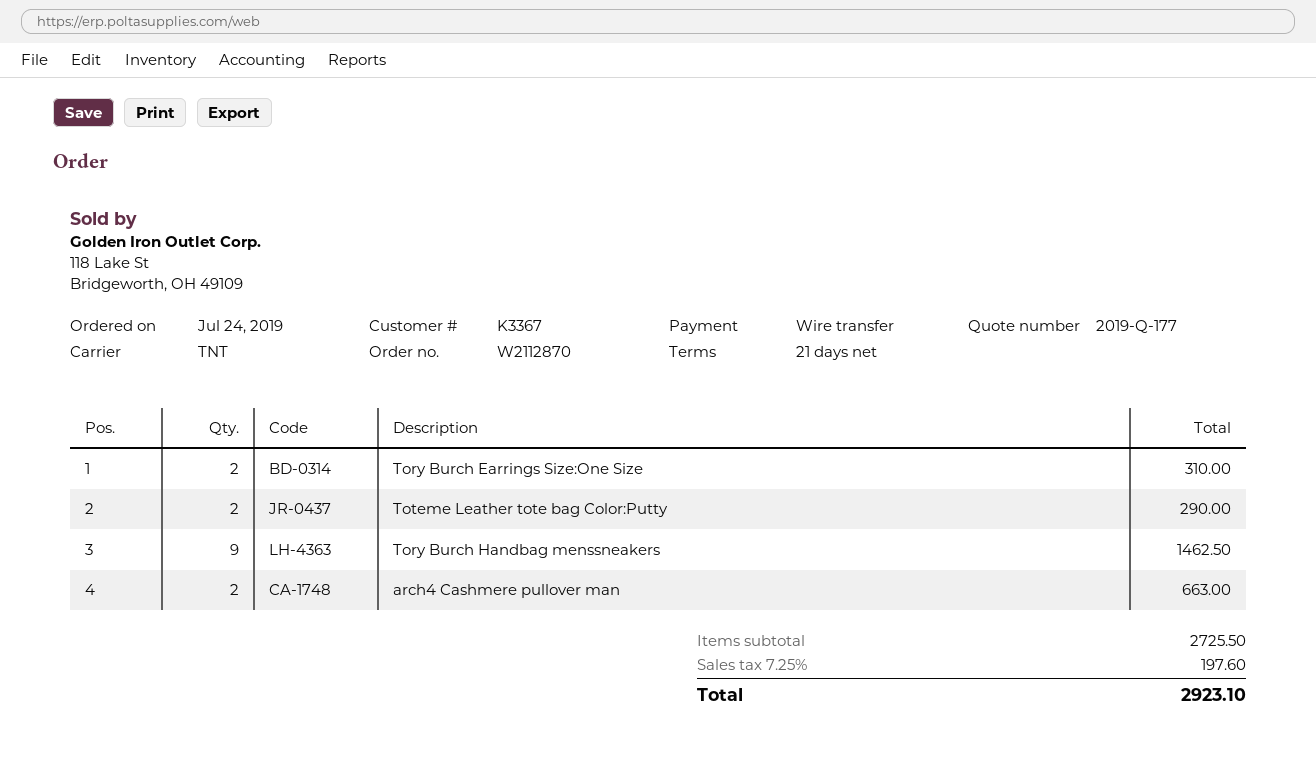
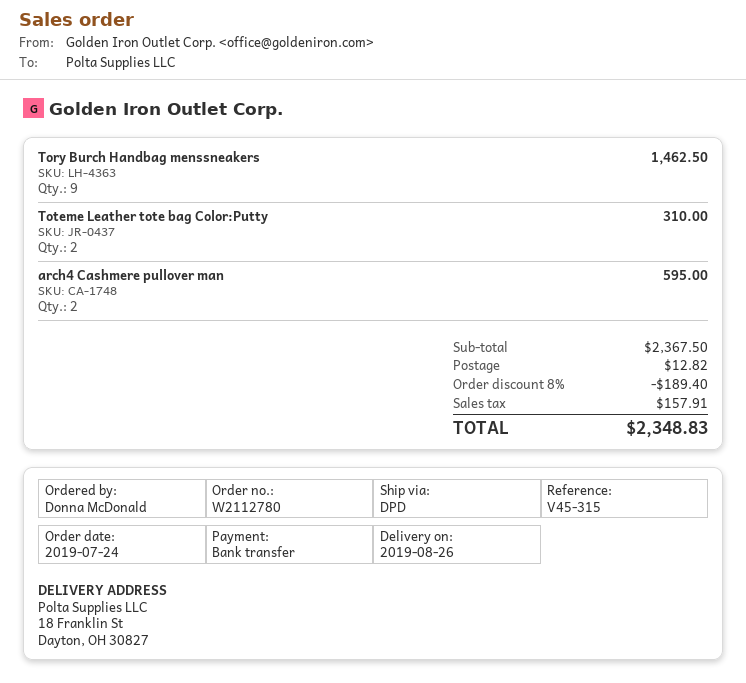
order number: W2112870 -> W2112780
shipping method: TNT -> DPD
Tory Burch Earrings Size:One Size: 2 for 310.00 -> none
Toteme Leather tote bag Color:Putty: 2 for 290.00 -> 2 for 310.00
arch4 Cashmere pullover man: 2 for 663.00 -> 2 for 595.00
subtotal: 2725.50 -> 2367.50
discount: none -> 8% = 189.40
shipping: none -> 12.82
tax: 197.60 -> 157.91
total: 2923.10 -> 2348.83

